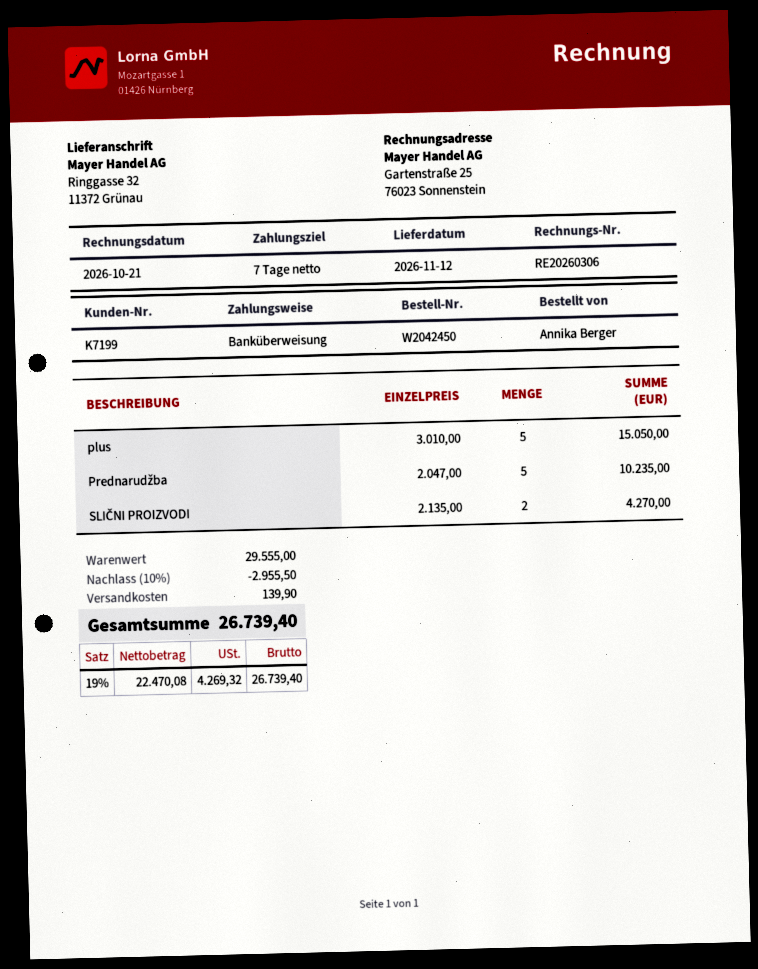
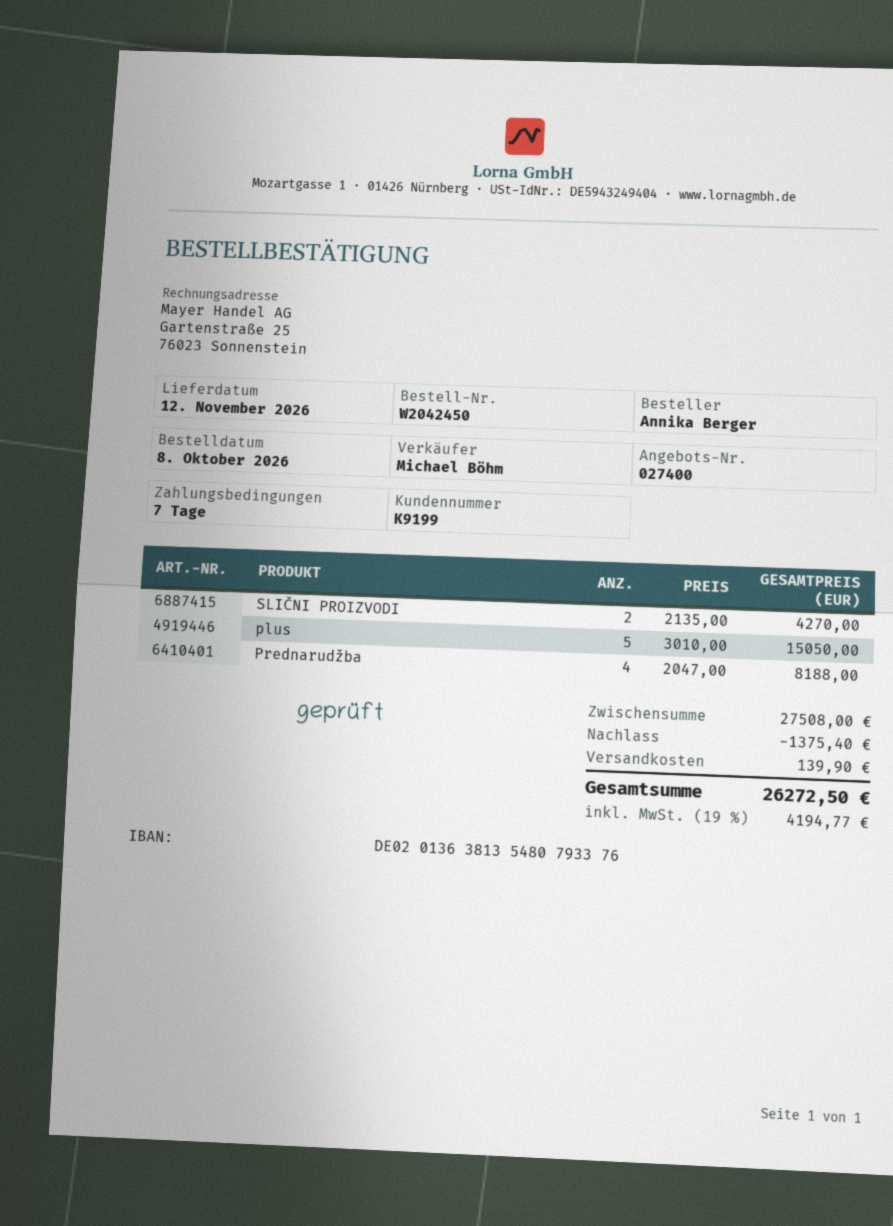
customer number: K7199 -> K9199
Prednarudžba: 5 x 2047.00 = 10235.00 -> 4 x 2047.00 = 8188.00
subtotal: 29555.00 -> 27508.00
discount: 2955.50 -> 1375.40
tax: 19% = 4269.32 -> 19% = 4194.77
total: 26739.40 -> 26272.50

